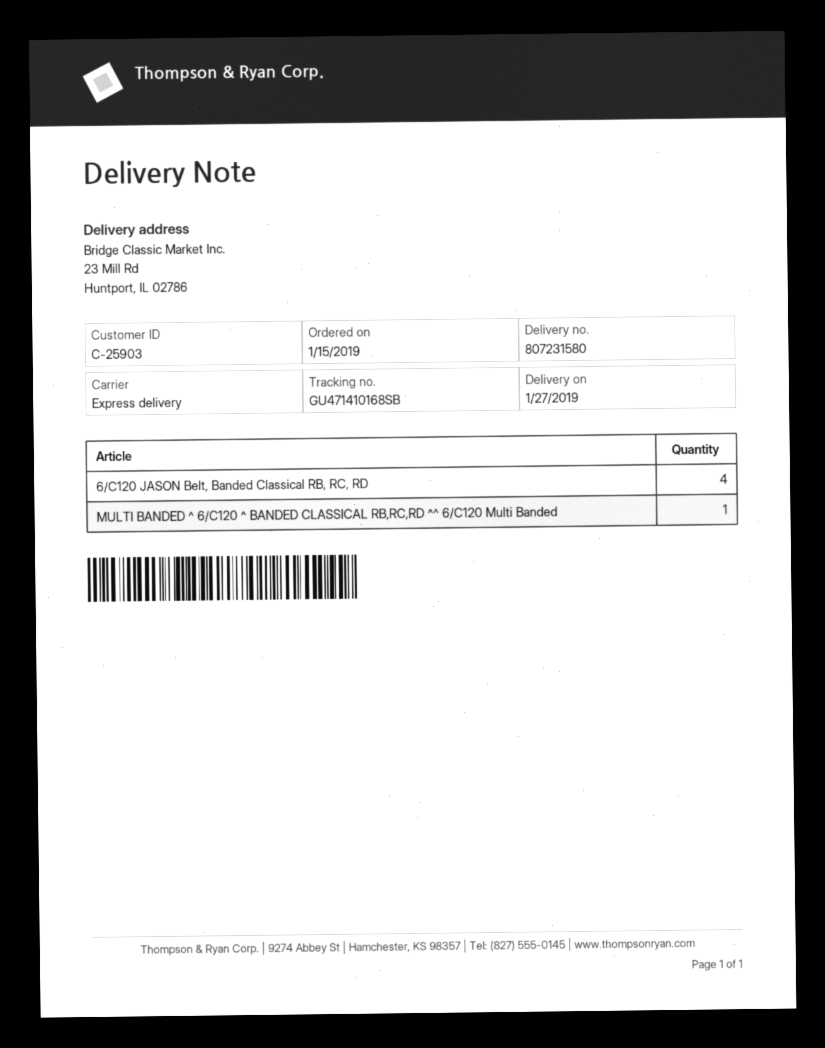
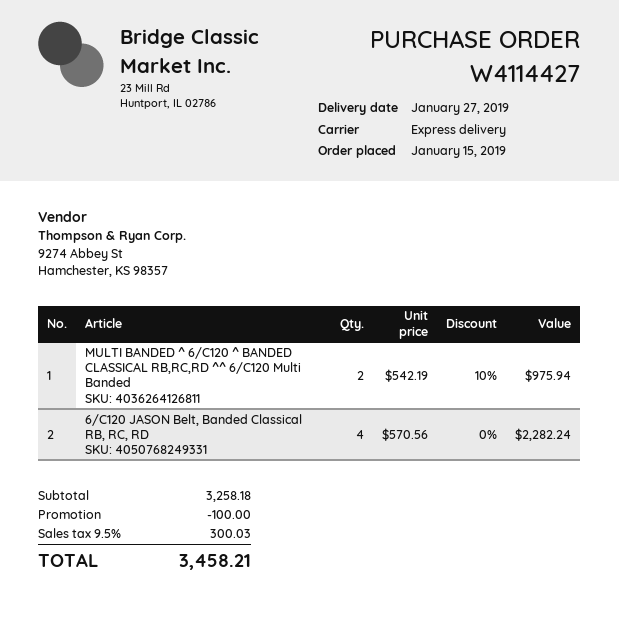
MULTI BANDED ^ 6/C120 ^ BANDED CLASSICAL RB,RC,RD ^^ 6/C120 Multi Banded: 1 -> 2

